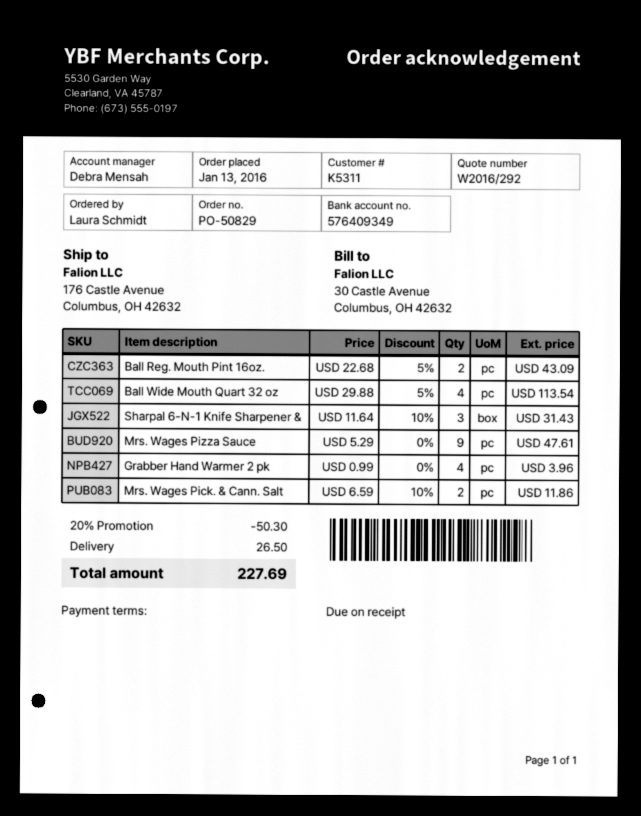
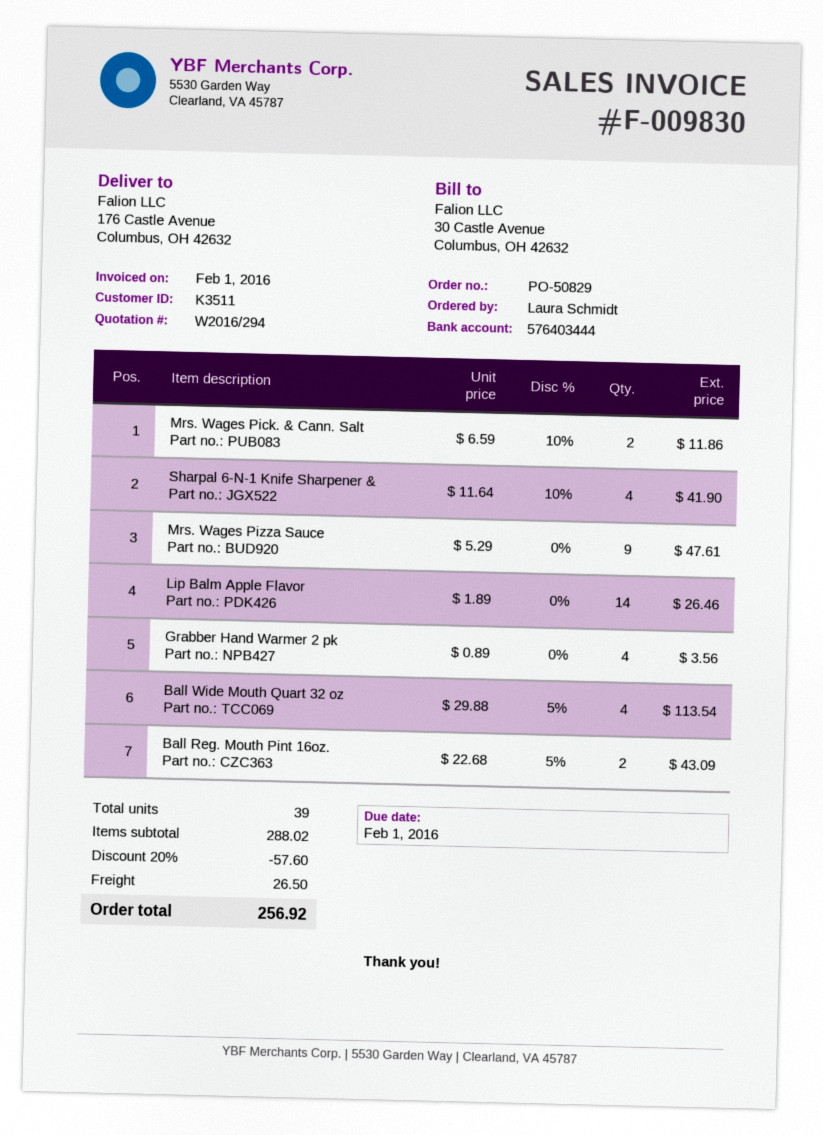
quote number: W2016/292 -> W2016/294
customer number: K5311 -> K3511
bank account: 576409349 -> 576403444
Sharpal 6-N-1 Knife Sharpener &: 3 x 11.64 - 10% = 31.43 -> 4 x 11.64 - 10% = 41.90
Grabber Hand Warmer 2 pk: 4 x 0.99 = 3.96 -> 4 x 0.89 = 3.56
Lip Balm Apple Flavor: none -> 14 x 1.89 = 26.46
discount: 20% = 50.30 -> 20% = 57.60
total: 227.69 -> 256.92

